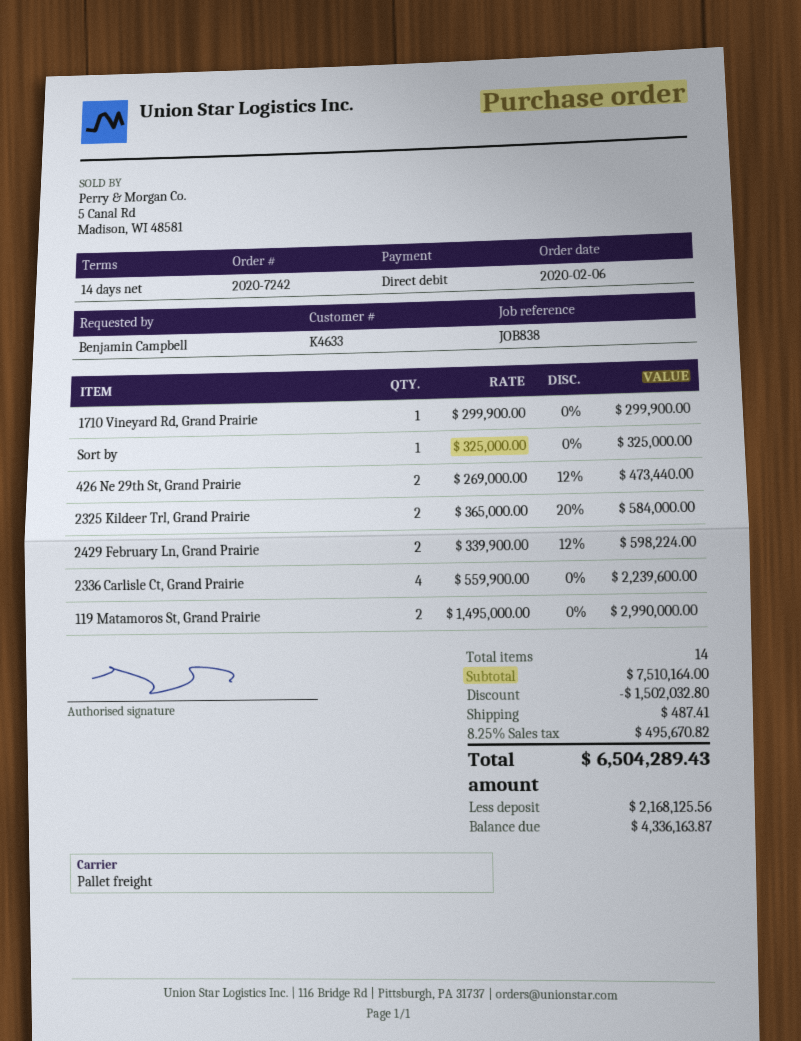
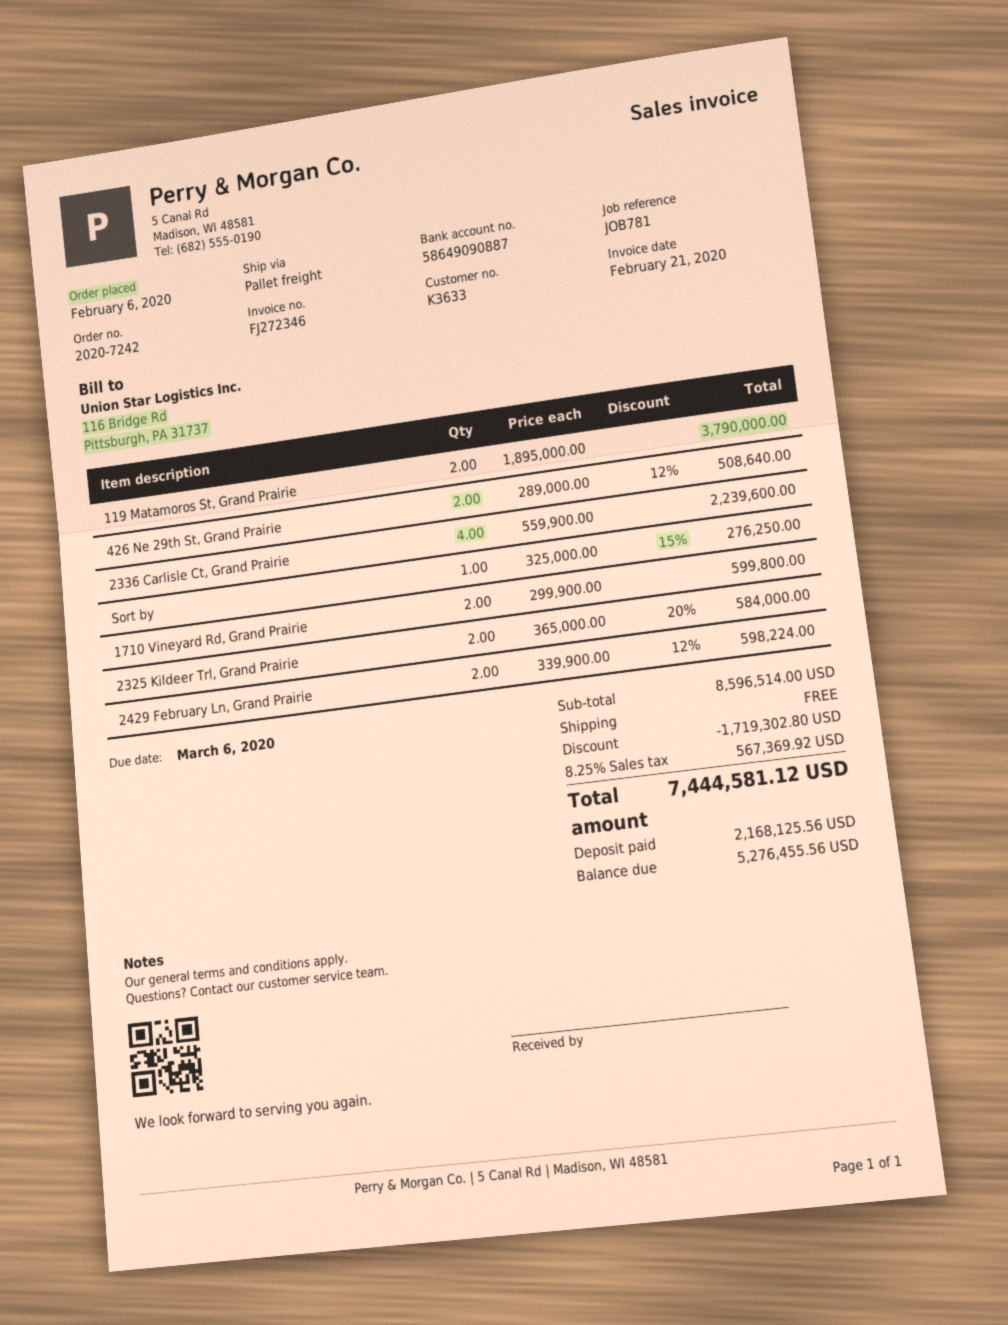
customer number: K4633 -> K3633
reference: JOB838 -> JOB781
1710 Vineyard Rd, Grand Prairie: 1 x 299900.00 = 299900.00 -> 2 x 299900.00 = 599800.00
Sort by: 1 x 325000.00 = 325000.00 -> 1 x 325000.00 - 15% = 276250.00
426 Ne 29th St, Grand Prairie: 2 x 269000.00 - 12% = 473440.00 -> 2 x 289000.00 - 12% = 508640.00
119 Matamoros St, Grand Prairie: 2 x 1495000.00 = 2990000.00 -> 2 x 1895000.00 = 3790000.00
subtotal: 7510164.00 -> 8596514.00
discount: 1502032.80 -> 1719302.80
shipping: 487.41 -> 0.00
tax: 8.25% = 495670.82 -> 8.25% = 567369.92
total: 6504289.43 -> 7444581.12
balance: 4336163.87 -> 5276455.56

